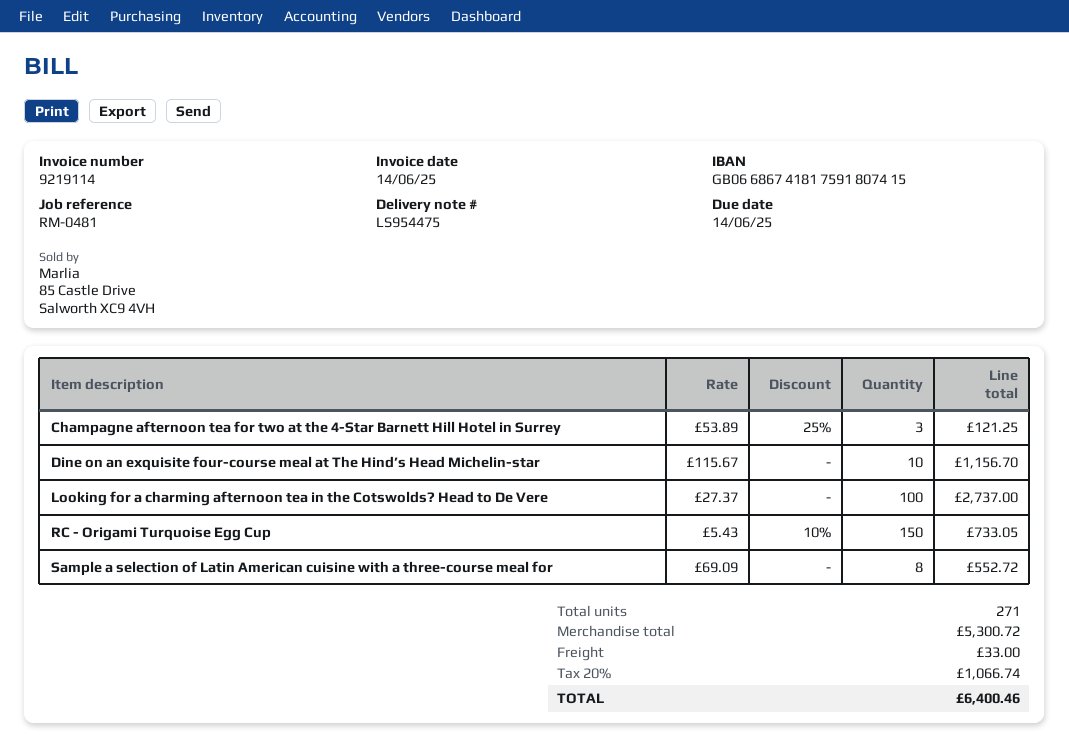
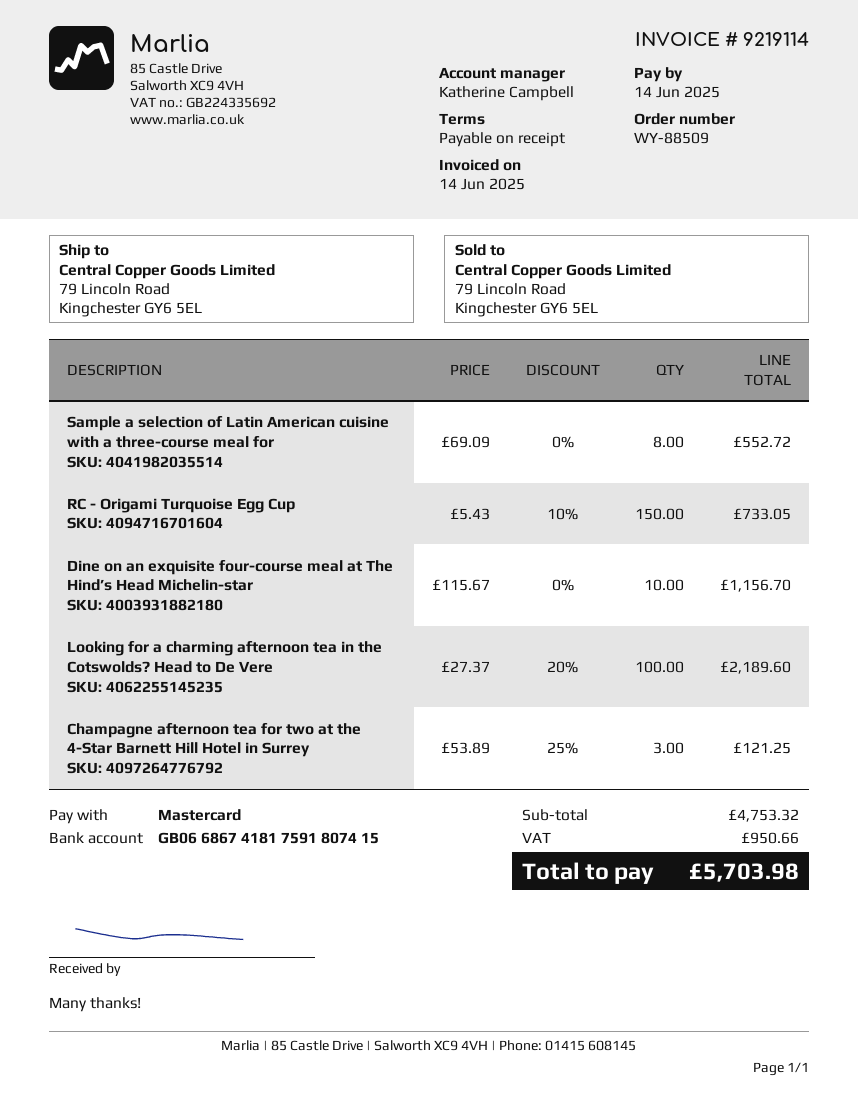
Looking for a charming afternoon tea in the Cotswolds? Head to De Vere: 100 x 27.37 = 2737.00 -> 100 x 27.37 - 20% = 2189.60
subtotal: 5300.72 -> 4753.32
shipping: 33.00 -> none
tax: 1066.74 -> 950.66
total: 6400.46 -> 5703.98

